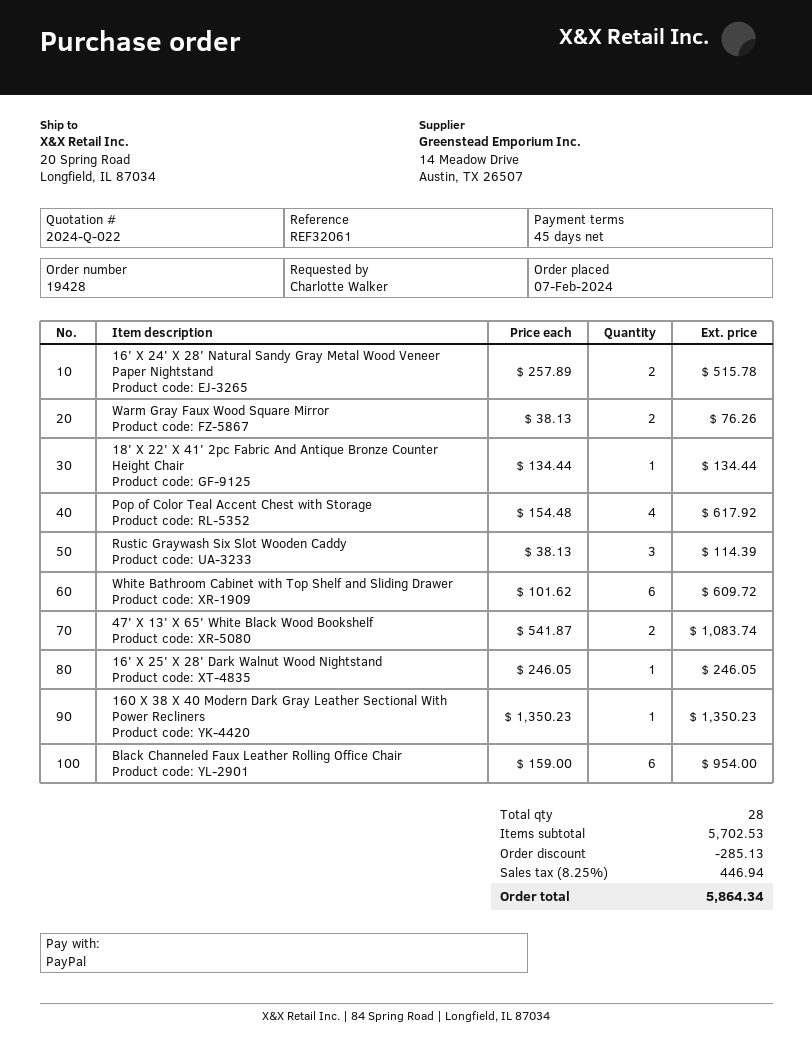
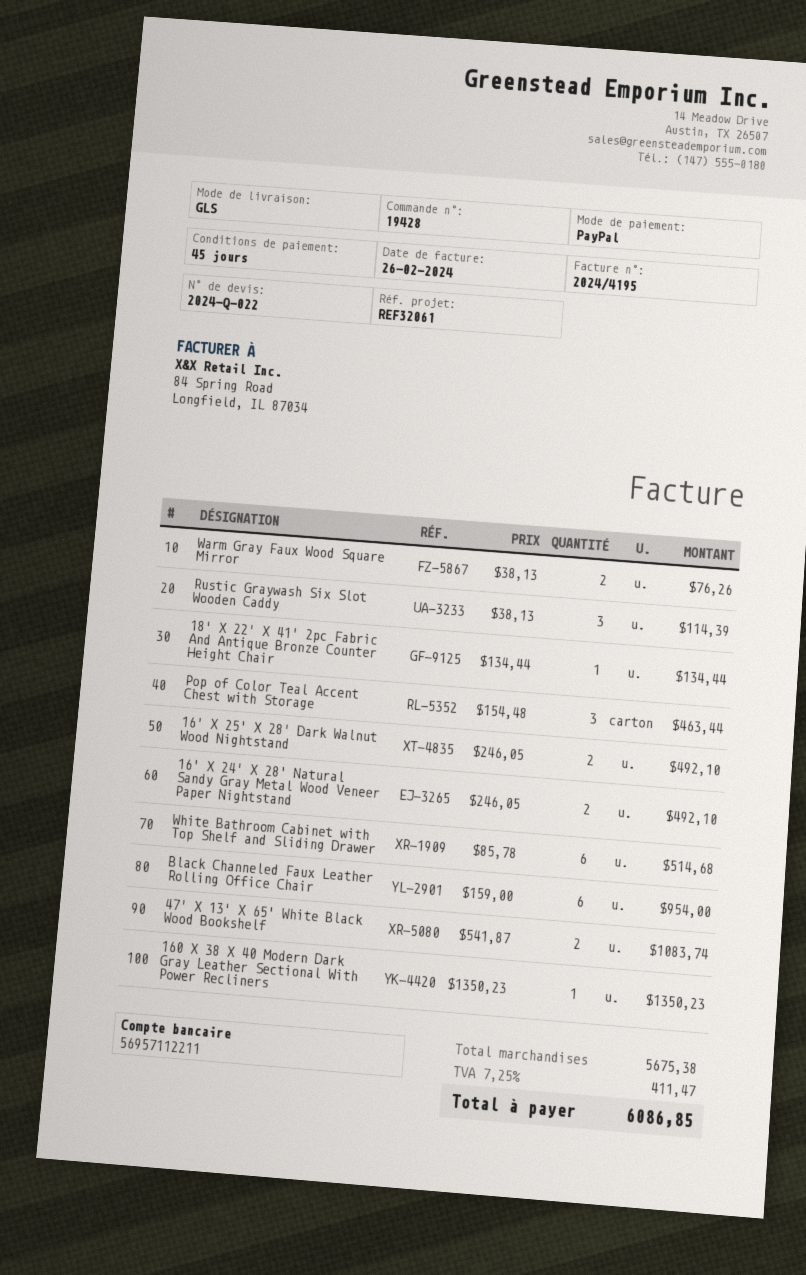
16' X 24' X 28' Natural Sandy Gray Metal Wood Veneer Paper Nightstand: 2 x 257.89 = 515.78 -> 2 x 246.05 = 492.10
Pop of Color Teal Accent Chest with Storage: 4 x 154.48 = 617.92 -> 3 x 154.48 = 463.44
White Bathroom Cabinet with Top Shelf and Sliding Drawer: 6 x 101.62 = 609.72 -> 6 x 85.78 = 514.68
16' X 25' X 28' Dark Walnut Wood Nightstand: 1 x 246.05 = 246.05 -> 2 x 246.05 = 492.10
subtotal: 5702.53 -> 5675.38
discount: 285.13 -> none
tax: 8.25% = 446.94 -> 7.25% = 411.47
total: 5864.34 -> 6086.85

